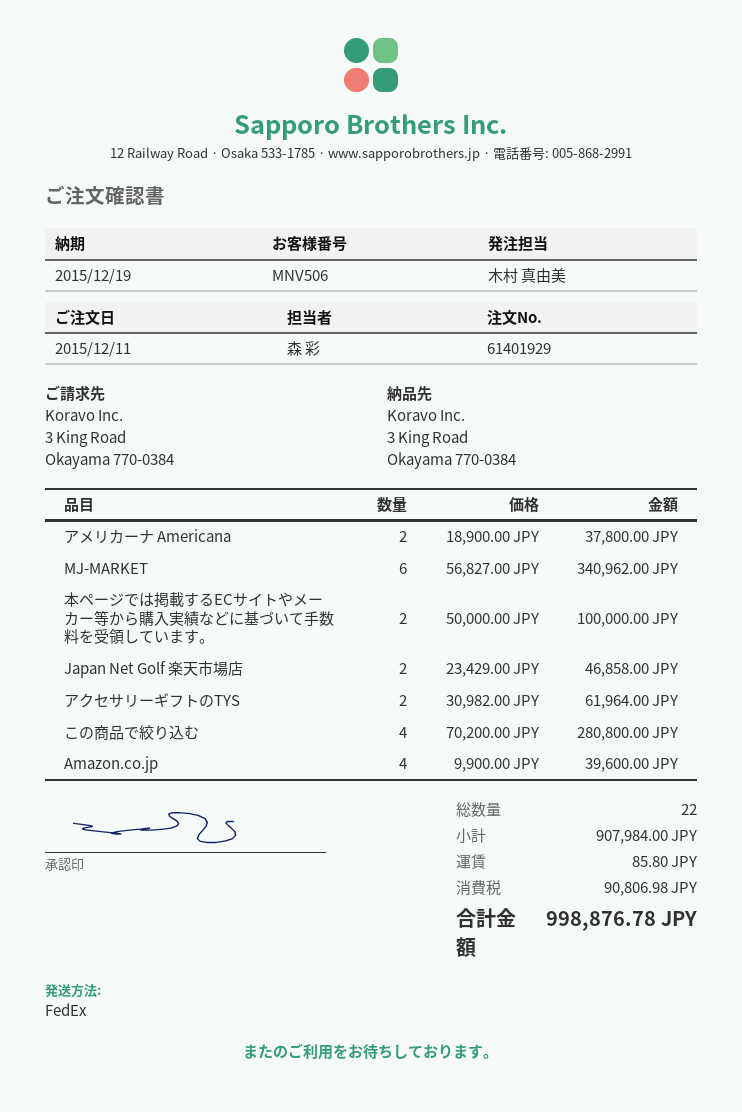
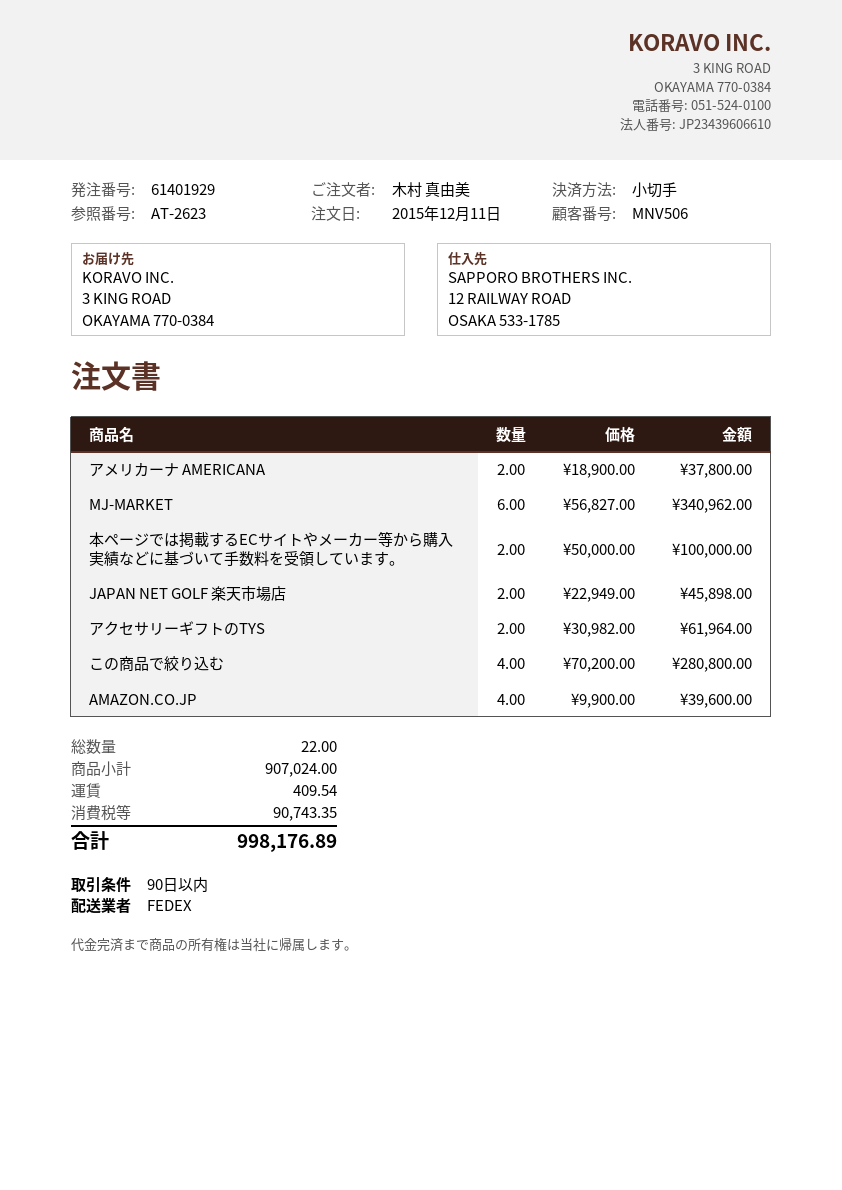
Japan Net Golf 楽天市場店: 2 x 23429.00 = 46858.00 -> 2 x 22949.00 = 45898.00
subtotal: 907984.00 -> 907024.00
shipping: 85.80 -> 409.54
tax: 90806.98 -> 90743.35
total: 998876.78 -> 998176.89

